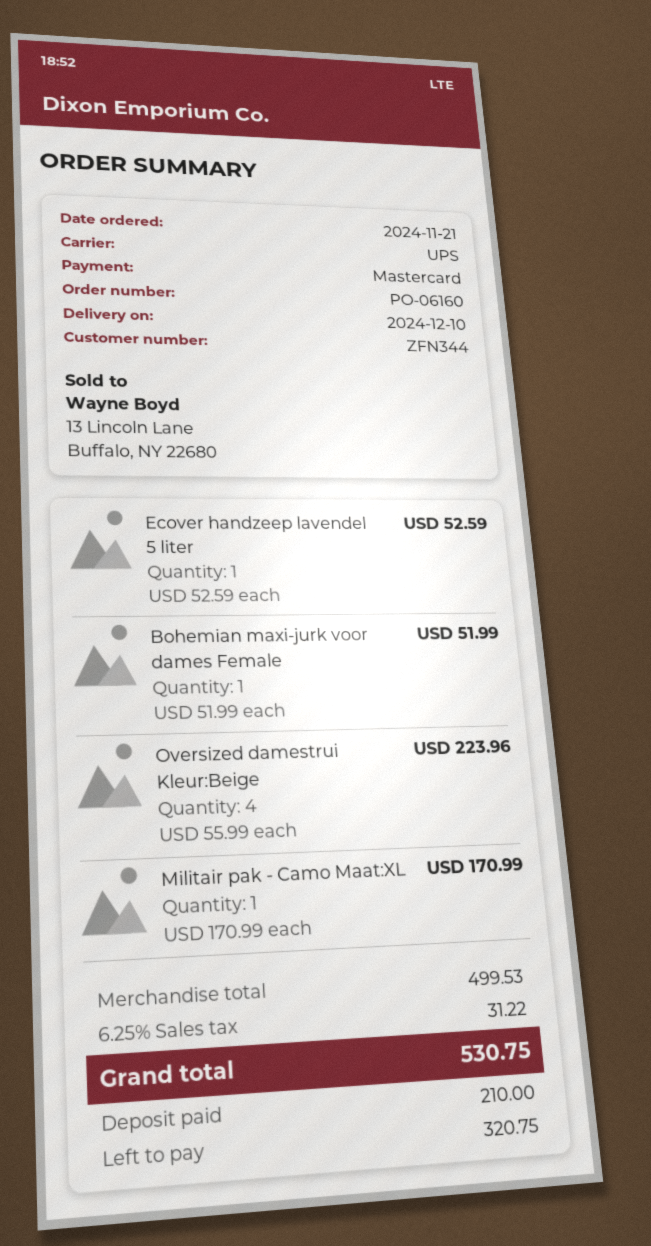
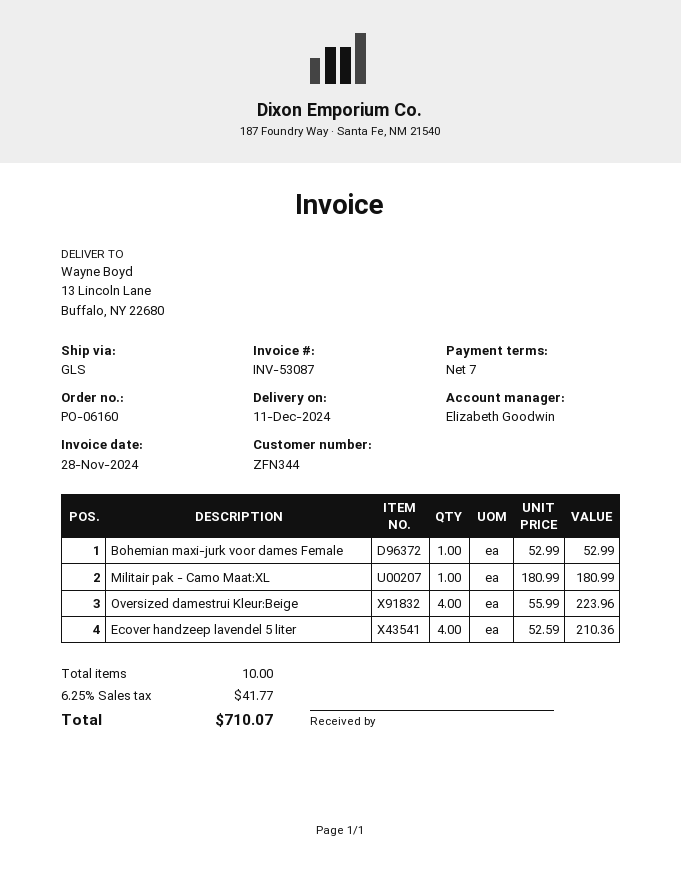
delivery date: 2024-12-10 -> 2024-12-11
shipping method: UPS -> GLS
Ecover handzeep lavendel 5 liter: 1 x 52.59 = 52.59 -> 4 x 52.59 = 210.36
Bohemian maxi-jurk voor dames Female: 1 x 51.99 = 51.99 -> 1 x 52.99 = 52.99
Militair pak - Camo Maat:XL: 1 x 170.99 = 170.99 -> 1 x 180.99 = 180.99
tax: 6.25% = 31.22 -> 6.25% = 41.77
total: 530.75 -> 710.07

